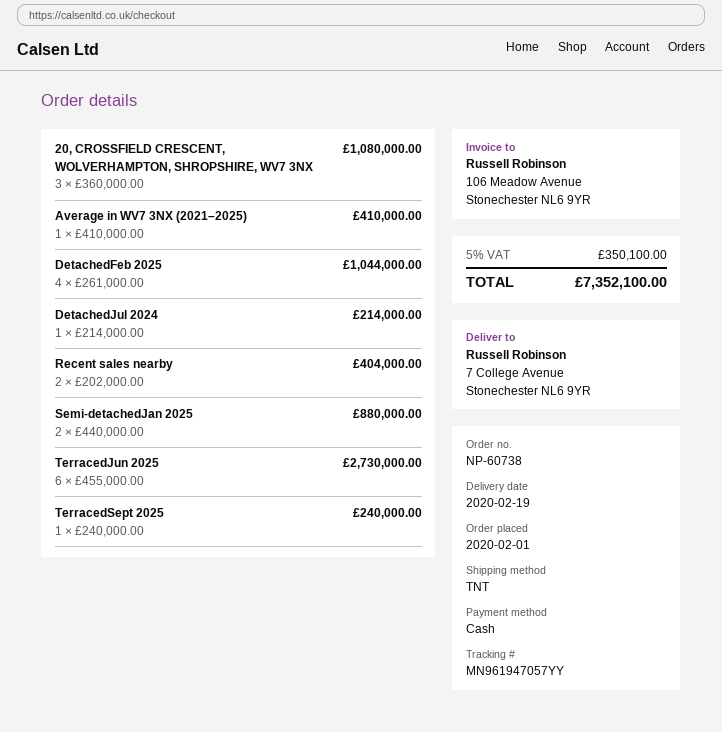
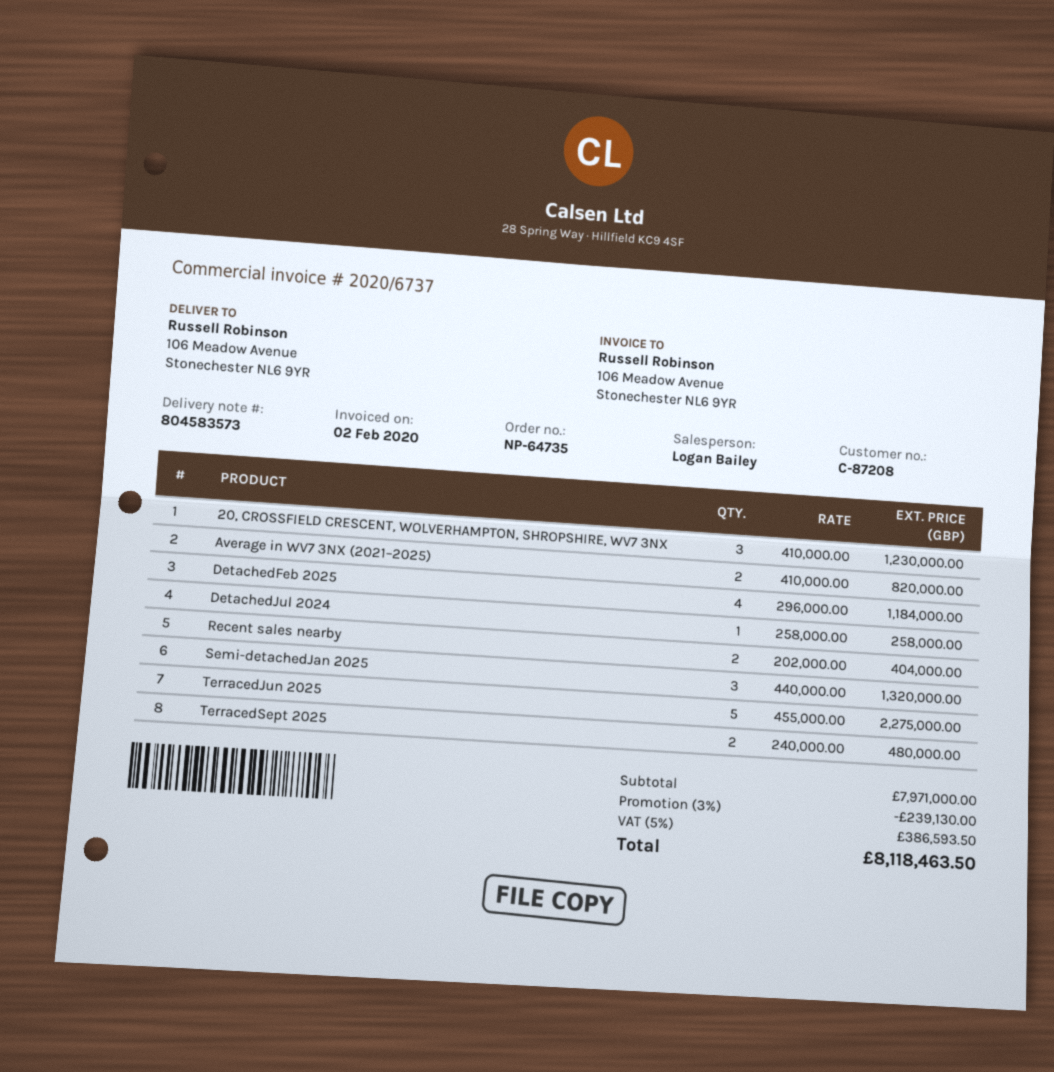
order number: NP-60738 -> NP-64735
ship to: 7 College Avenue, Stonechester NL6 9YR -> 106 Meadow Avenue, Stonechester NL6 9YR
20, CROSSFIELD CRESCENT, WOLVERHAMPTON, SHROPSHIRE, WV7 3NX: 3 x 360000.00 = 1080000.00 -> 3 x 410000.00 = 1230000.00
Average in WV7 3NX (2021–2025): 1 x 410000.00 = 410000.00 -> 2 x 410000.00 = 820000.00
DetachedFeb 2025: 4 x 261000.00 = 1044000.00 -> 4 x 296000.00 = 1184000.00
DetachedJul 2024: 1 x 214000.00 = 214000.00 -> 1 x 258000.00 = 258000.00
Semi-detachedJan 2025: 2 x 440000.00 = 880000.00 -> 3 x 440000.00 = 1320000.00
TerracedJun 2025: 6 x 455000.00 = 2730000.00 -> 5 x 455000.00 = 2275000.00
TerracedSept 2025: 1 x 240000.00 = 240000.00 -> 2 x 240000.00 = 480000.00
discount: none -> 3% = 239130.00
tax: 5% = 350100.00 -> 5% = 386593.50
total: 7352100.00 -> 8118463.50

